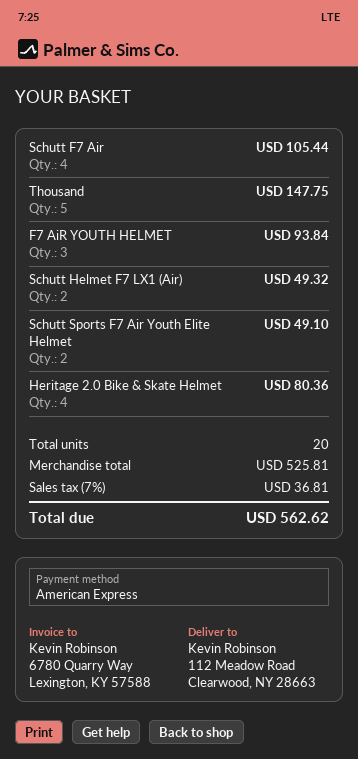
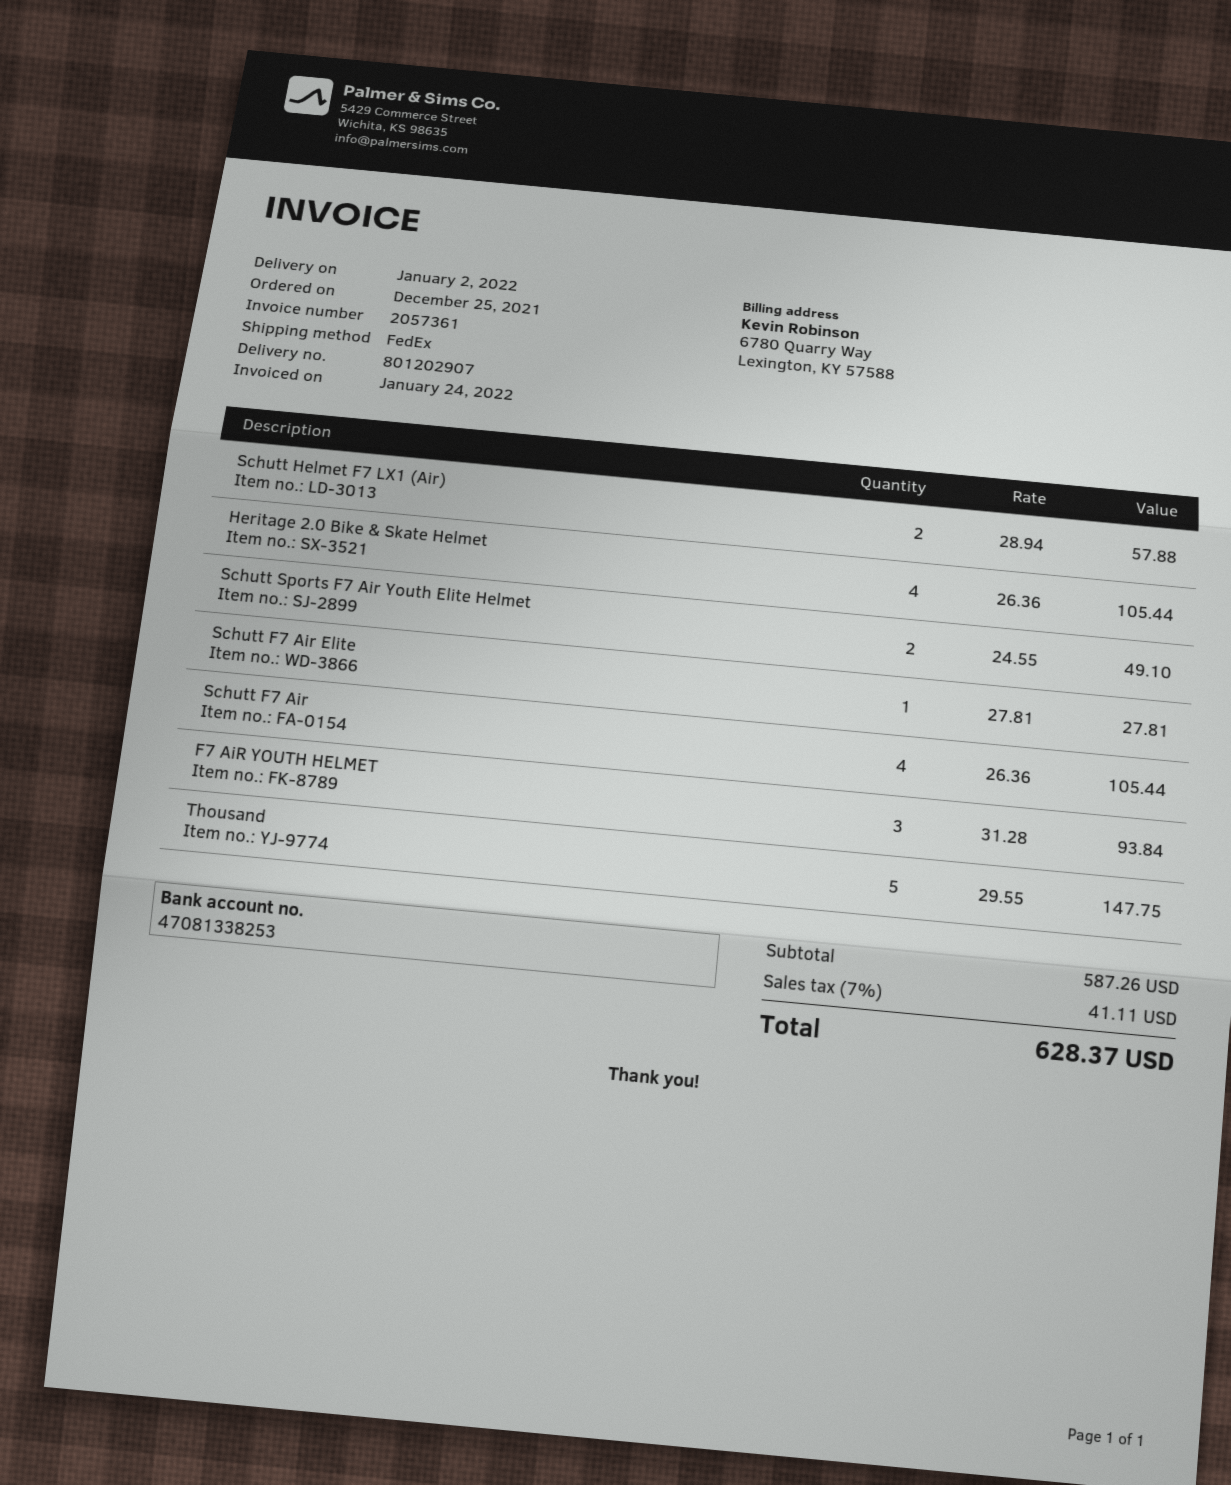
Schutt Helmet F7 LX1 (Air): 2 for 49.32 -> 2 for 57.88
Heritage 2.0 Bike & Skate Helmet: 4 for 80.36 -> 4 for 105.44
Schutt F7 Air Elite: none -> 1 for 27.81
subtotal: 525.81 -> 587.26
tax: 7% = 36.81 -> 7% = 41.11
total: 562.62 -> 628.37

